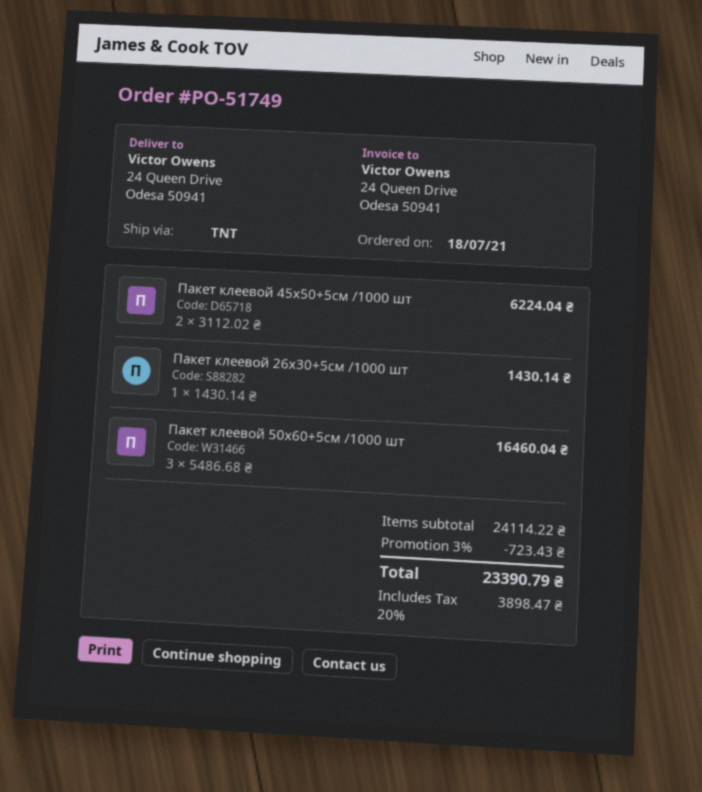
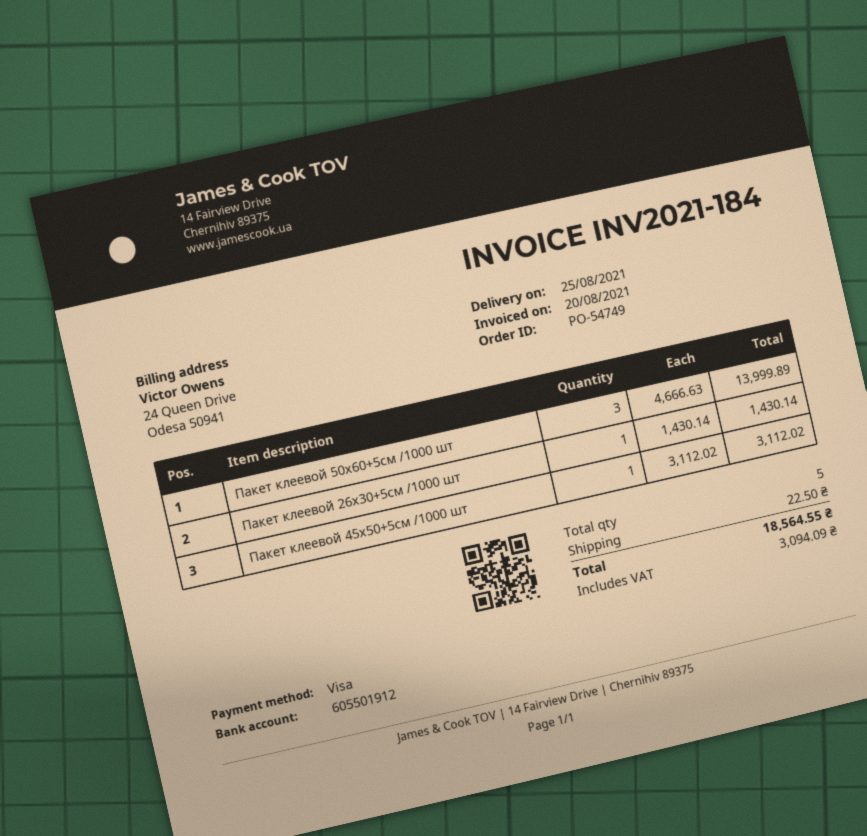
order number: PO-51749 -> PO-54749
Пакет клеевой 45х50+5см /1000 шт: 2 x 3112.02 = 6224.04 -> 1 x 3112.02 = 3112.02
Пакет клеевой 50х60+5см /1000 шт: 3 x 5486.68 = 16460.04 -> 3 x 4666.63 = 13999.89
discount: 3% = 723.43 -> none
shipping: none -> 22.50
tax: 3898.47 -> 3094.09
total: 23390.79 -> 18564.55

